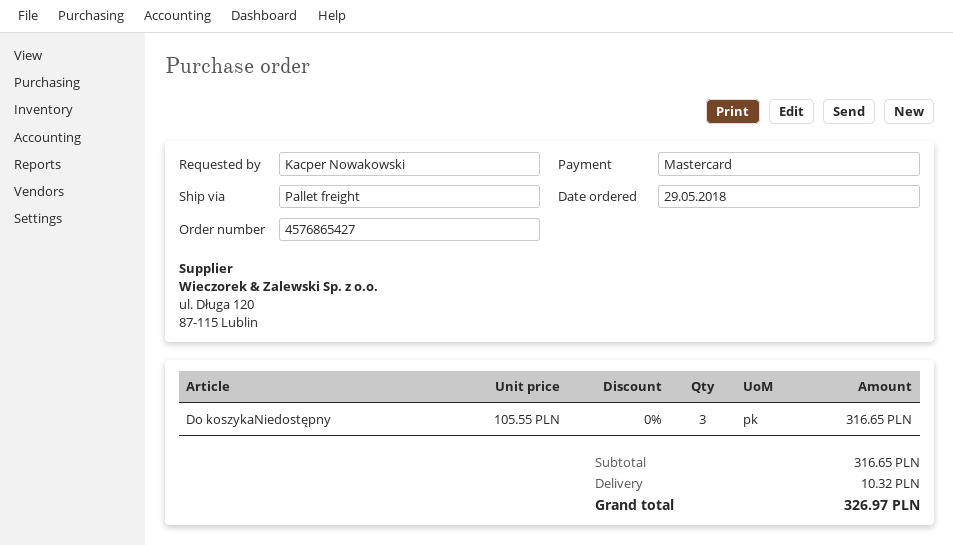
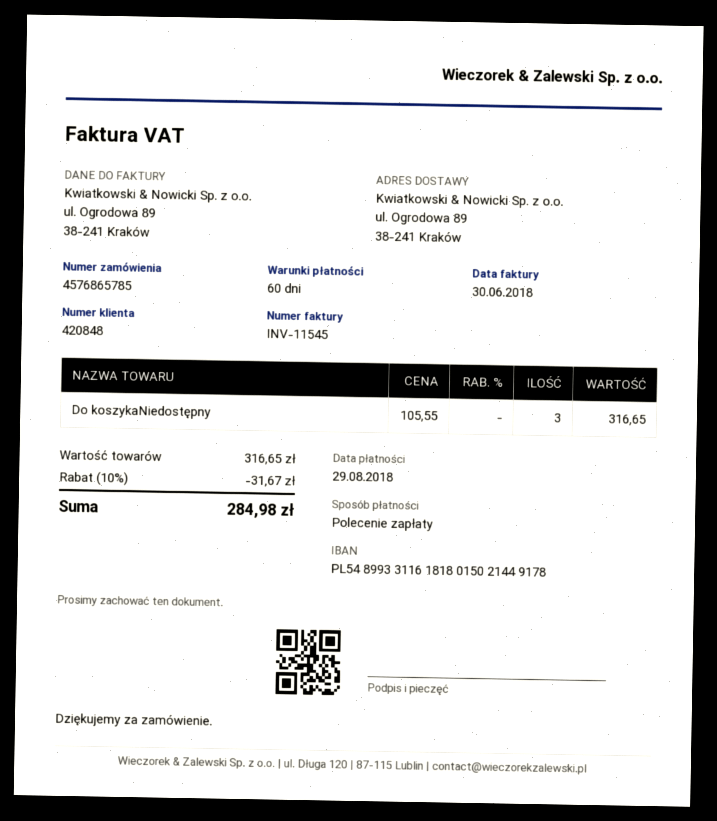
order number: 4576865427 -> 4576865785
payment method: Mastercard -> direct debit
discount: none -> 10% = 31.67
shipping: 10.32 -> none
total: 326.97 -> 284.98

